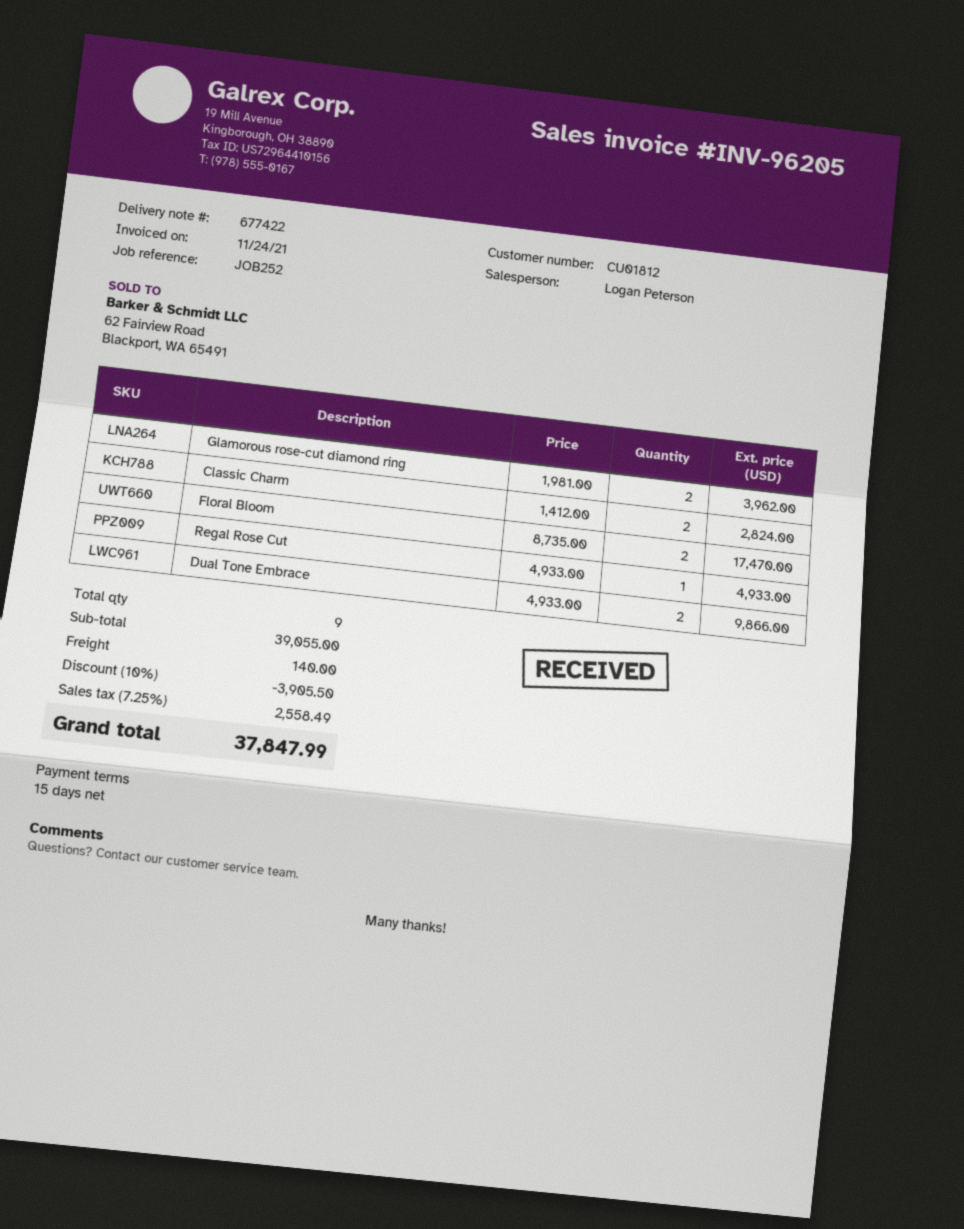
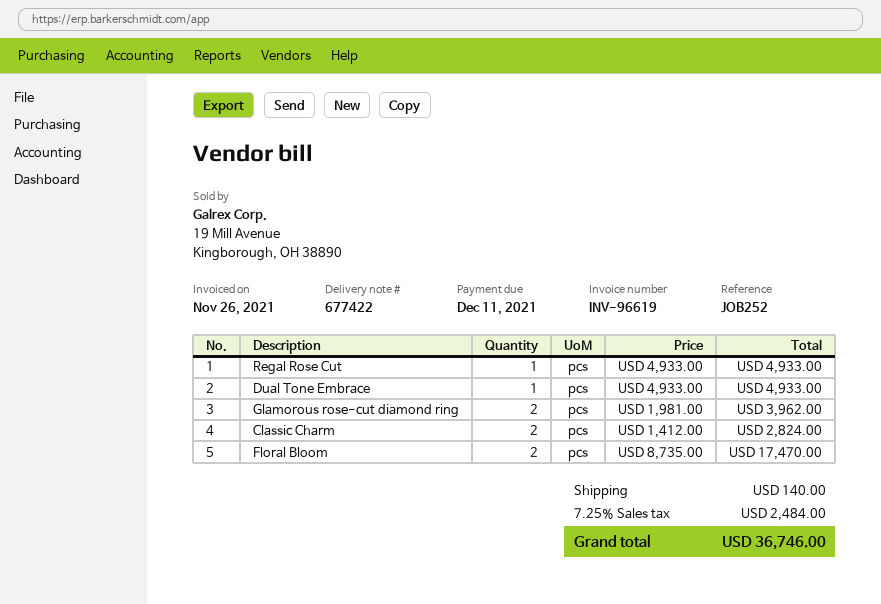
invoice number: INV-96205 -> INV-96619
invoice date: 2021-11-24 -> 2021-11-26
Dual Tone Embrace: 2 x 4933.00 = 9866.00 -> 1 x 4933.00 = 4933.00
discount: 10% = 3905.50 -> none
tax: 7.25% = 2558.49 -> 7.25% = 2484.00
total: 37847.99 -> 36746.00

